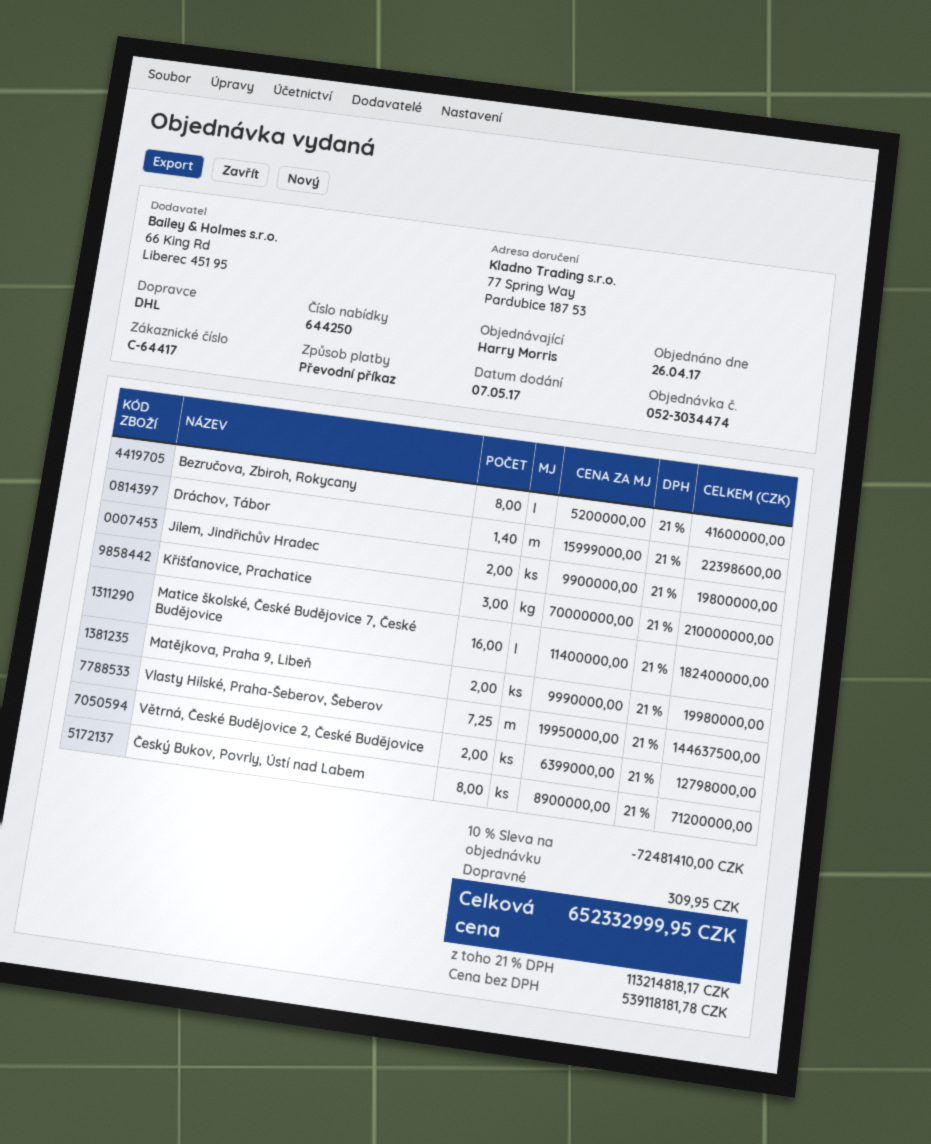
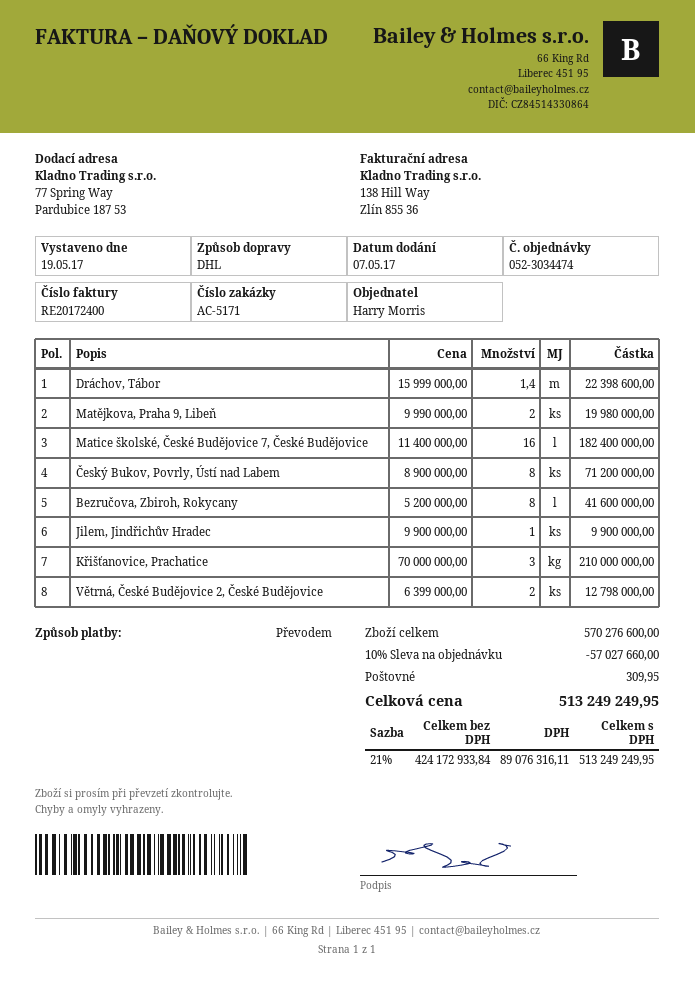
Jilem, Jindřichův Hradec: 2 x 9900000.00 = 19800000.00 -> 1 x 9900000.00 = 9900000.00
Vlasty Hilské, Praha-Šeberov, Šeberov: 7.25 x 19950000.00 = 144637500.00 -> none
discount: 10% = 72481410.00 -> 10% = 57027660.00
net: 539118181.78 -> 424172933.84
tax: 21% = 113214818.17 -> 21% = 89076316.11
total: 652332999.95 -> 513249249.95

